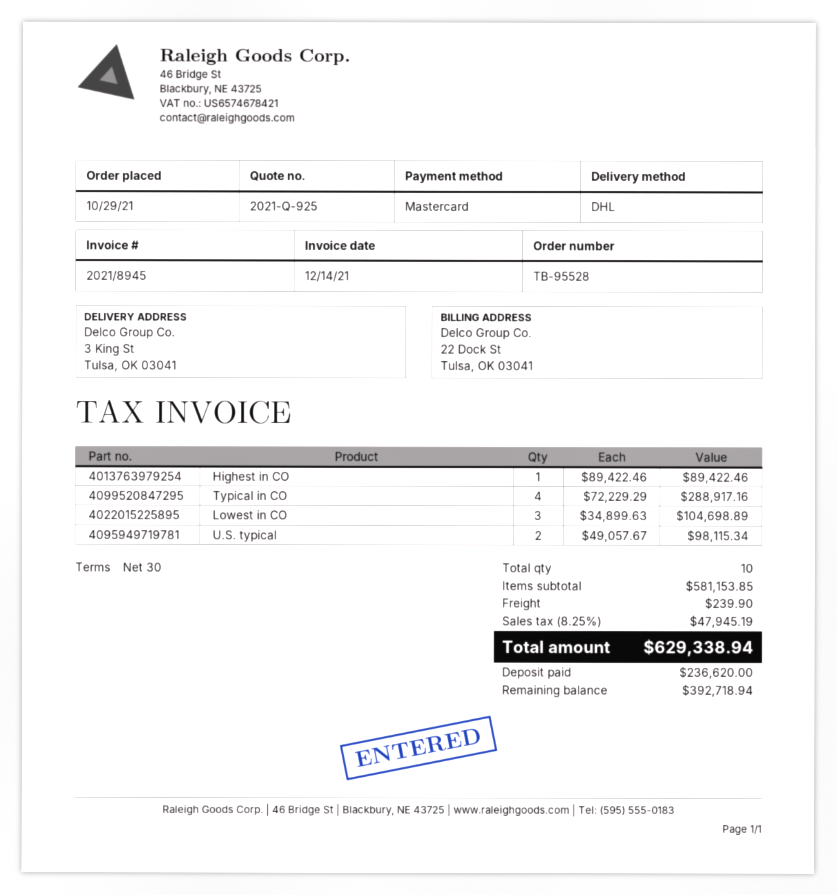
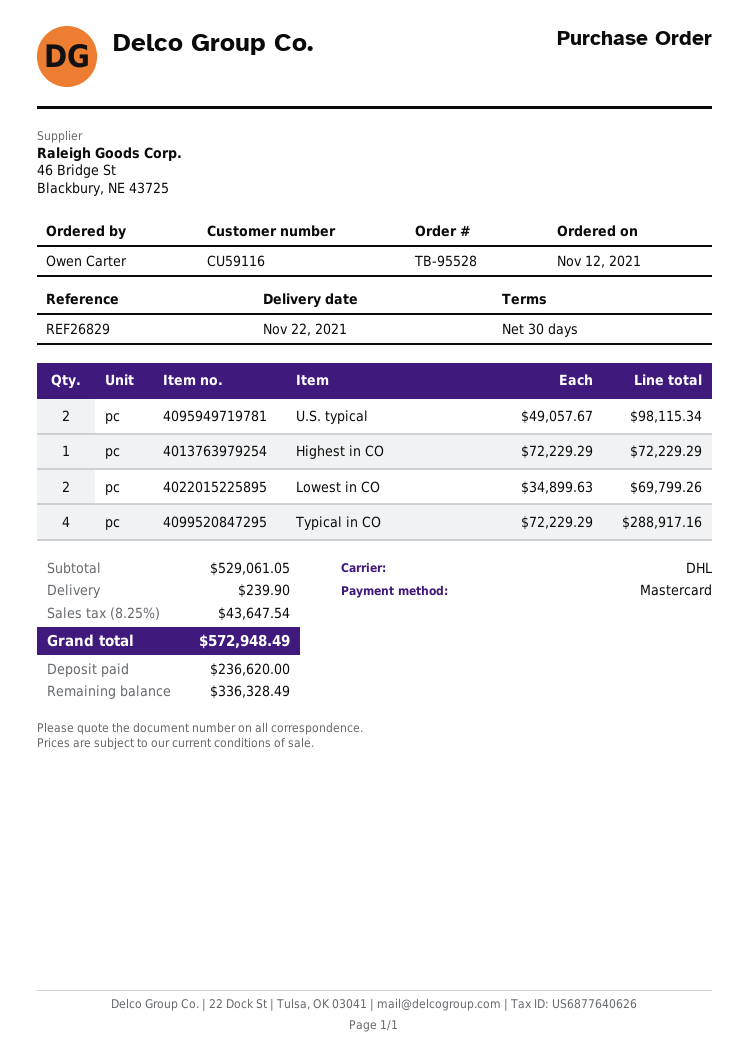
order date: 2021-10-29 -> 2021-11-12
Highest in CO: 1 x 89422.46 = 89422.46 -> 1 x 72229.29 = 72229.29
Lowest in CO: 3 x 34899.63 = 104698.89 -> 2 x 34899.63 = 69799.26
subtotal: 581153.85 -> 529061.05
tax: 8.25% = 47945.19 -> 8.25% = 43647.54
total: 629338.94 -> 572948.49
balance: 392718.94 -> 336328.49

